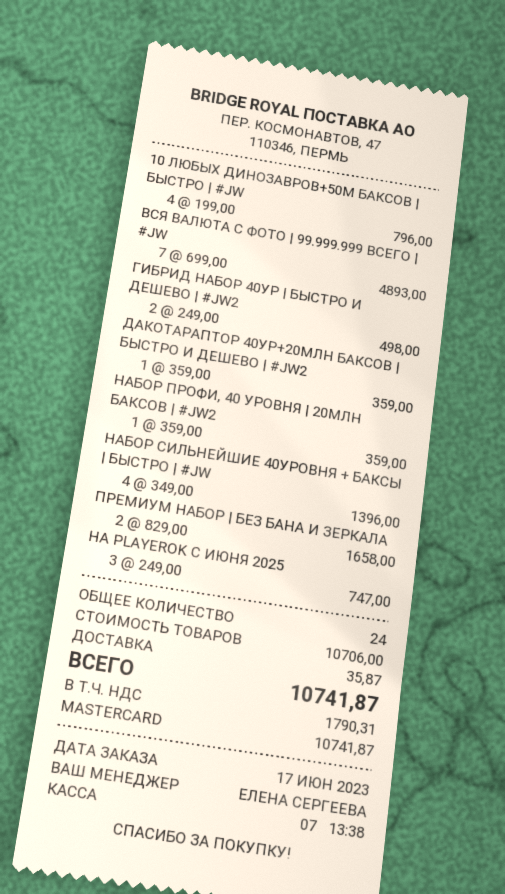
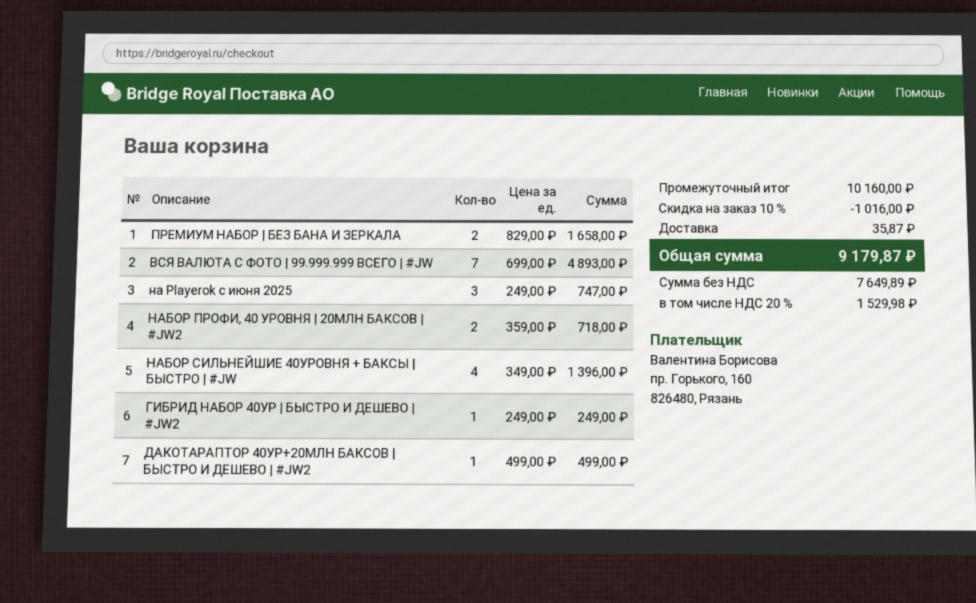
10 ЛЮБЫХ ДИНОЗАВРОВ+50М БАКСОВ | БЫСТРО | #JW: 4 x 199.00 = 796.00 -> none
ГИБРИД НАБОР 40УР | БЫСТРО И ДЕШЕВО | #JW2: 2 x 249.00 = 498.00 -> 1 x 249.00 = 249.00
ДАКОТАРАПТОР 40УР+20МЛН БАКСОВ | БЫСТРО И ДЕШЕВО | #JW2: 1 x 359.00 = 359.00 -> 1 x 499.00 = 499.00
НАБОР ПРОФИ, 40 УРОВНЯ | 20МЛН БАКСОВ | #JW2: 1 x 359.00 = 359.00 -> 2 x 359.00 = 718.00
subtotal: 10706.00 -> 10160.00
discount: none -> 10% = 1016.00
tax: 1790.31 -> 1529.98
total: 10741.87 -> 9179.87

